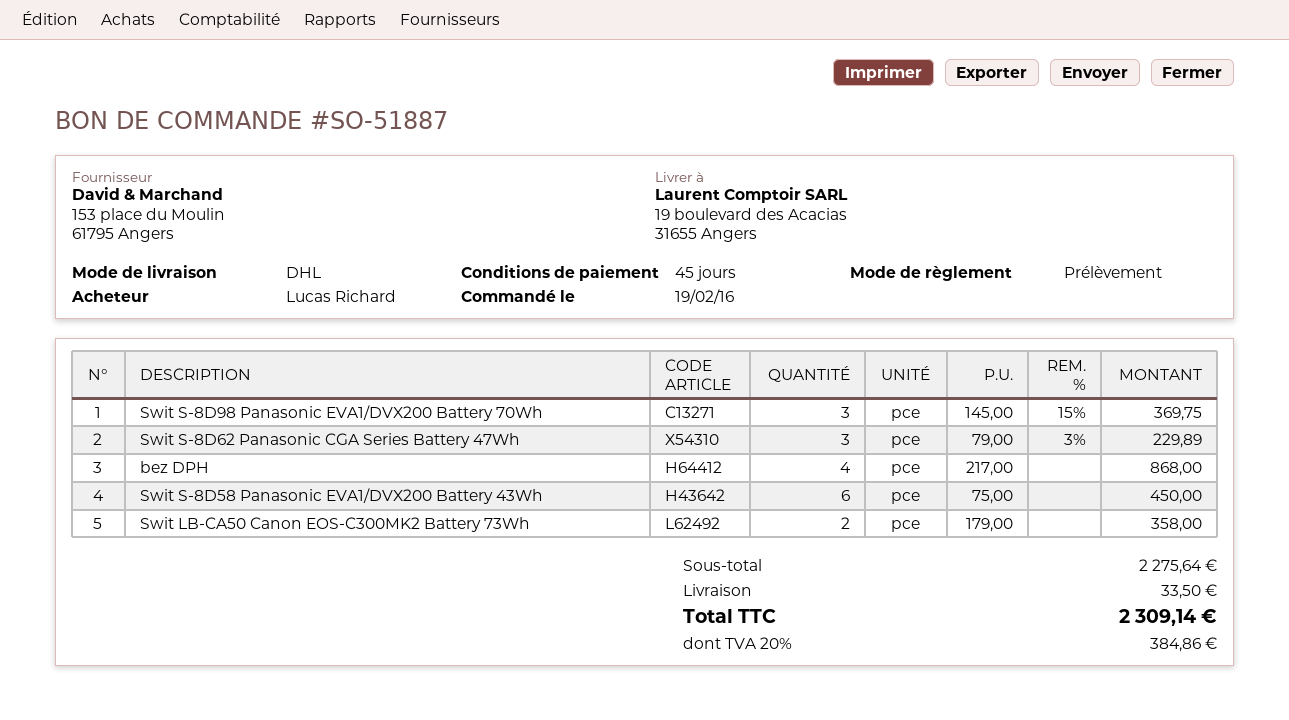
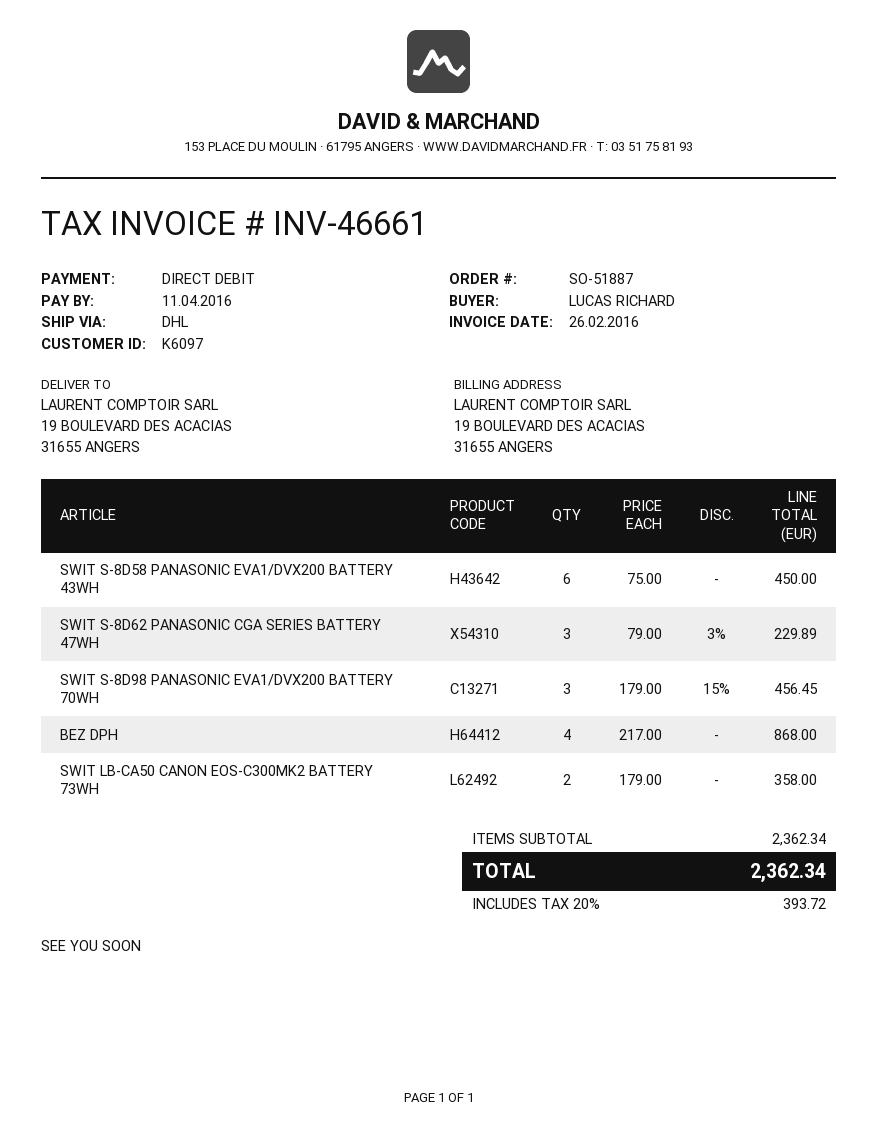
Swit S-8D98 Panasonic EVA1/DVX200 Battery 70Wh: 3 x 145.00 - 15% = 369.75 -> 3 x 179.00 - 15% = 456.45
subtotal: 2275.64 -> 2362.34
shipping: 33.50 -> none
tax: 20% = 384.86 -> 20% = 393.72
total: 2309.14 -> 2362.34

